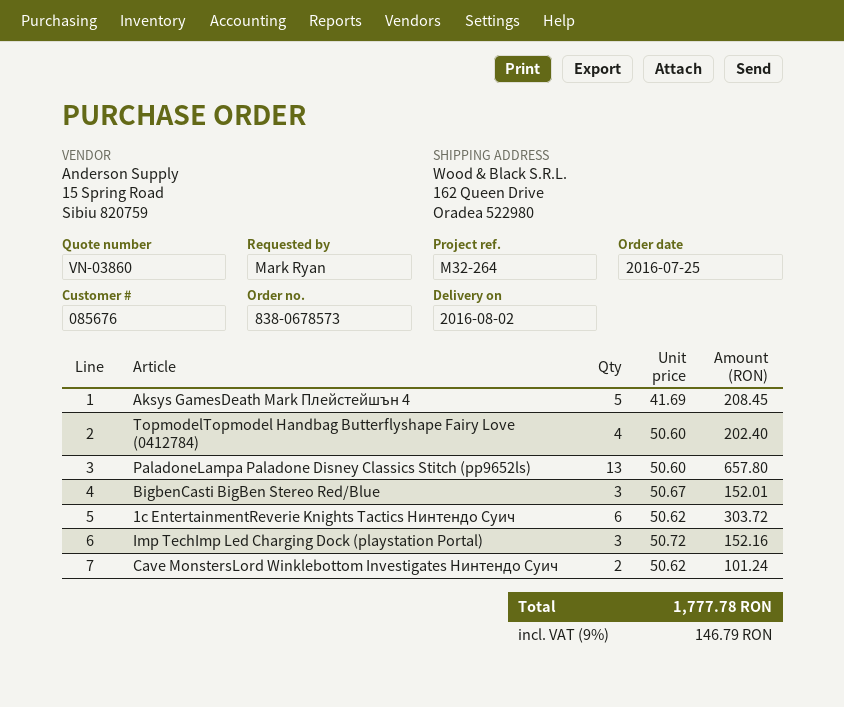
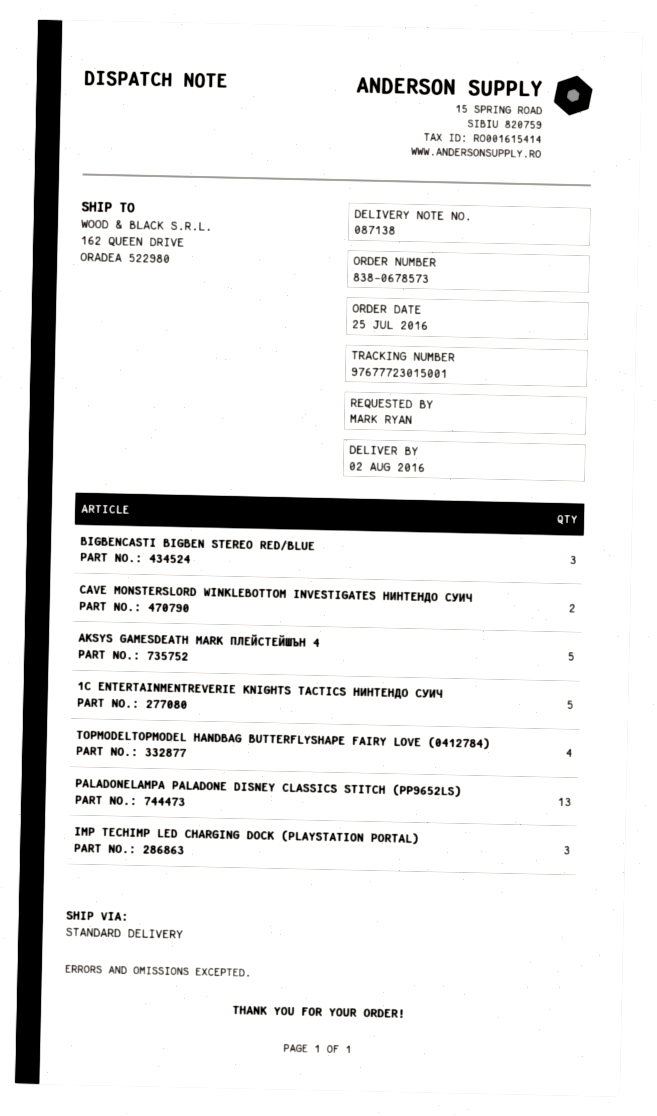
1c EntertainmentReverie Knights Tactics Нинтендо Суич: 6 -> 5

